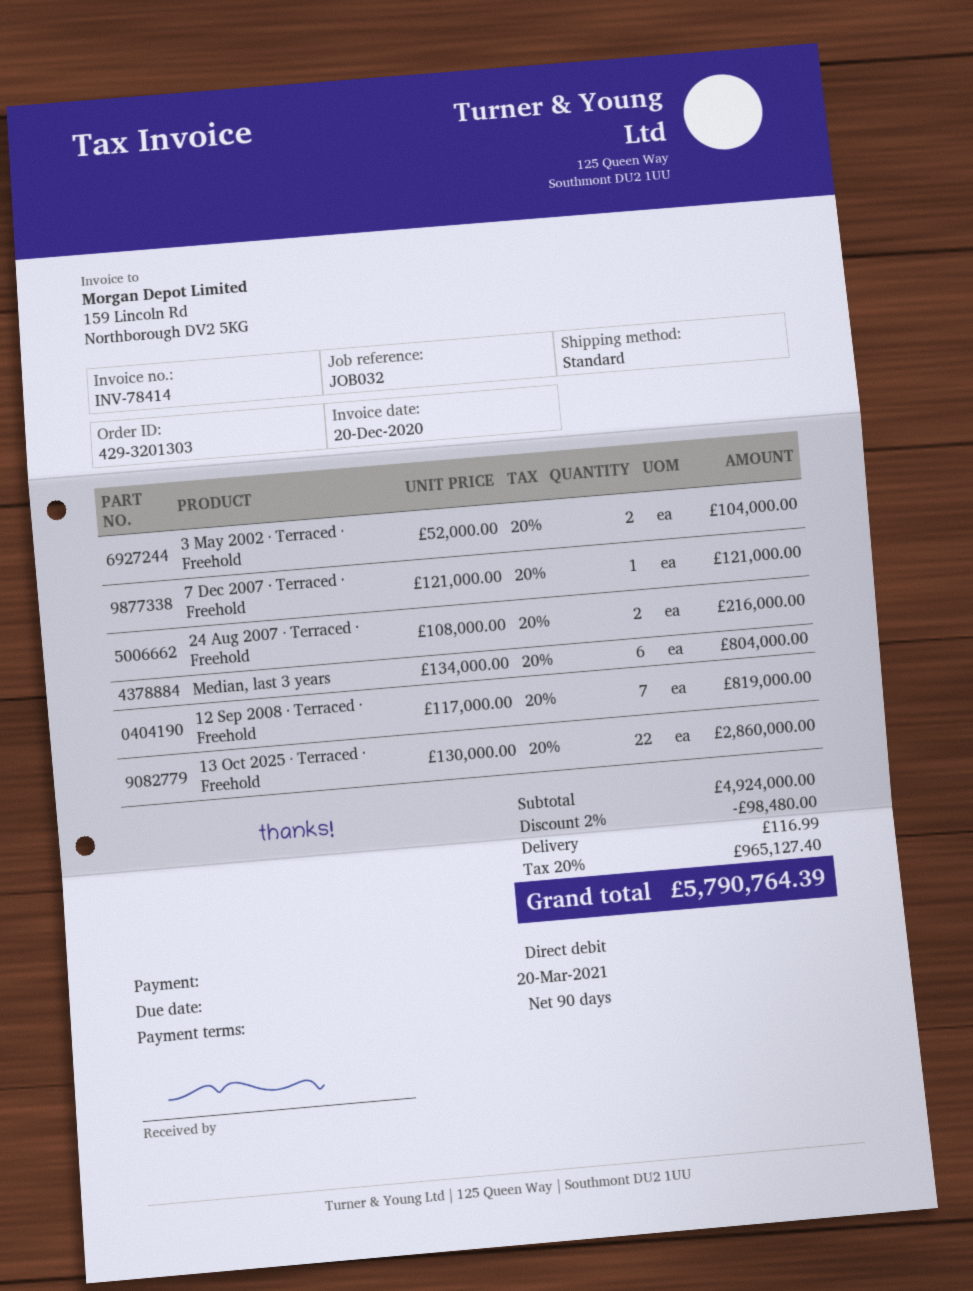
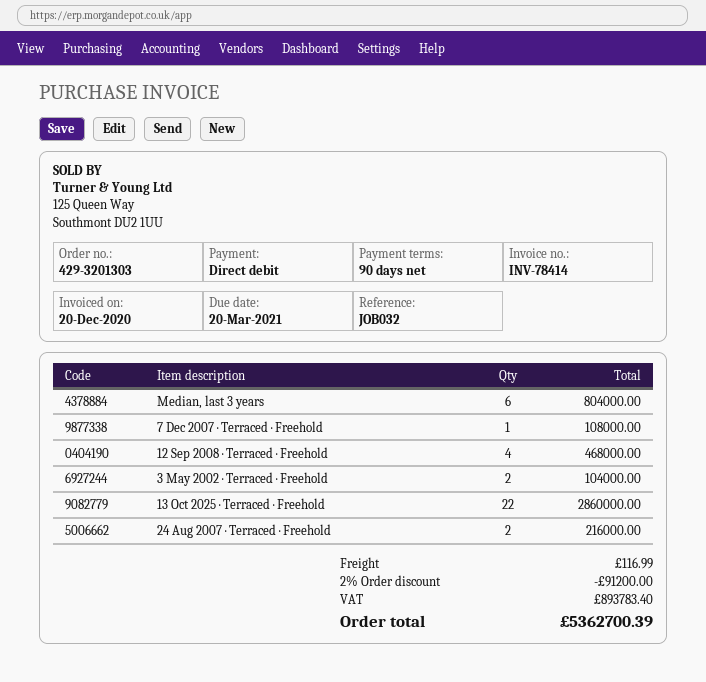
7 Dec 2007 · Terraced · Freehold: 1 for 121000.00 -> 1 for 108000.00
12 Sep 2008 · Terraced · Freehold: 7 for 819000.00 -> 4 for 468000.00
discount: 2% = 98480.00 -> 2% = 91200.00
tax: 965127.40 -> 893783.40
total: 5790764.39 -> 5362700.39

